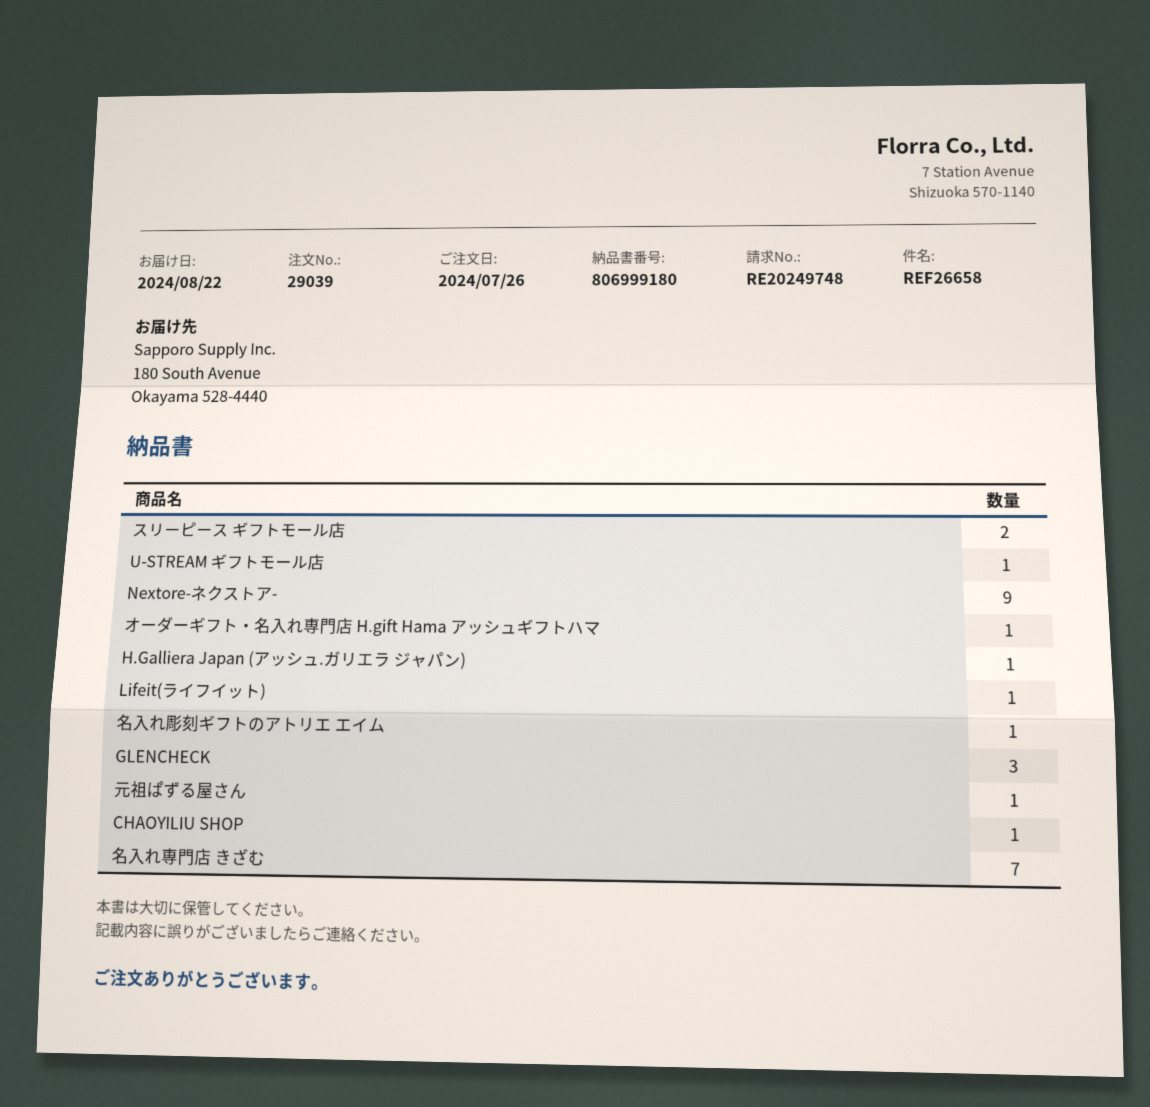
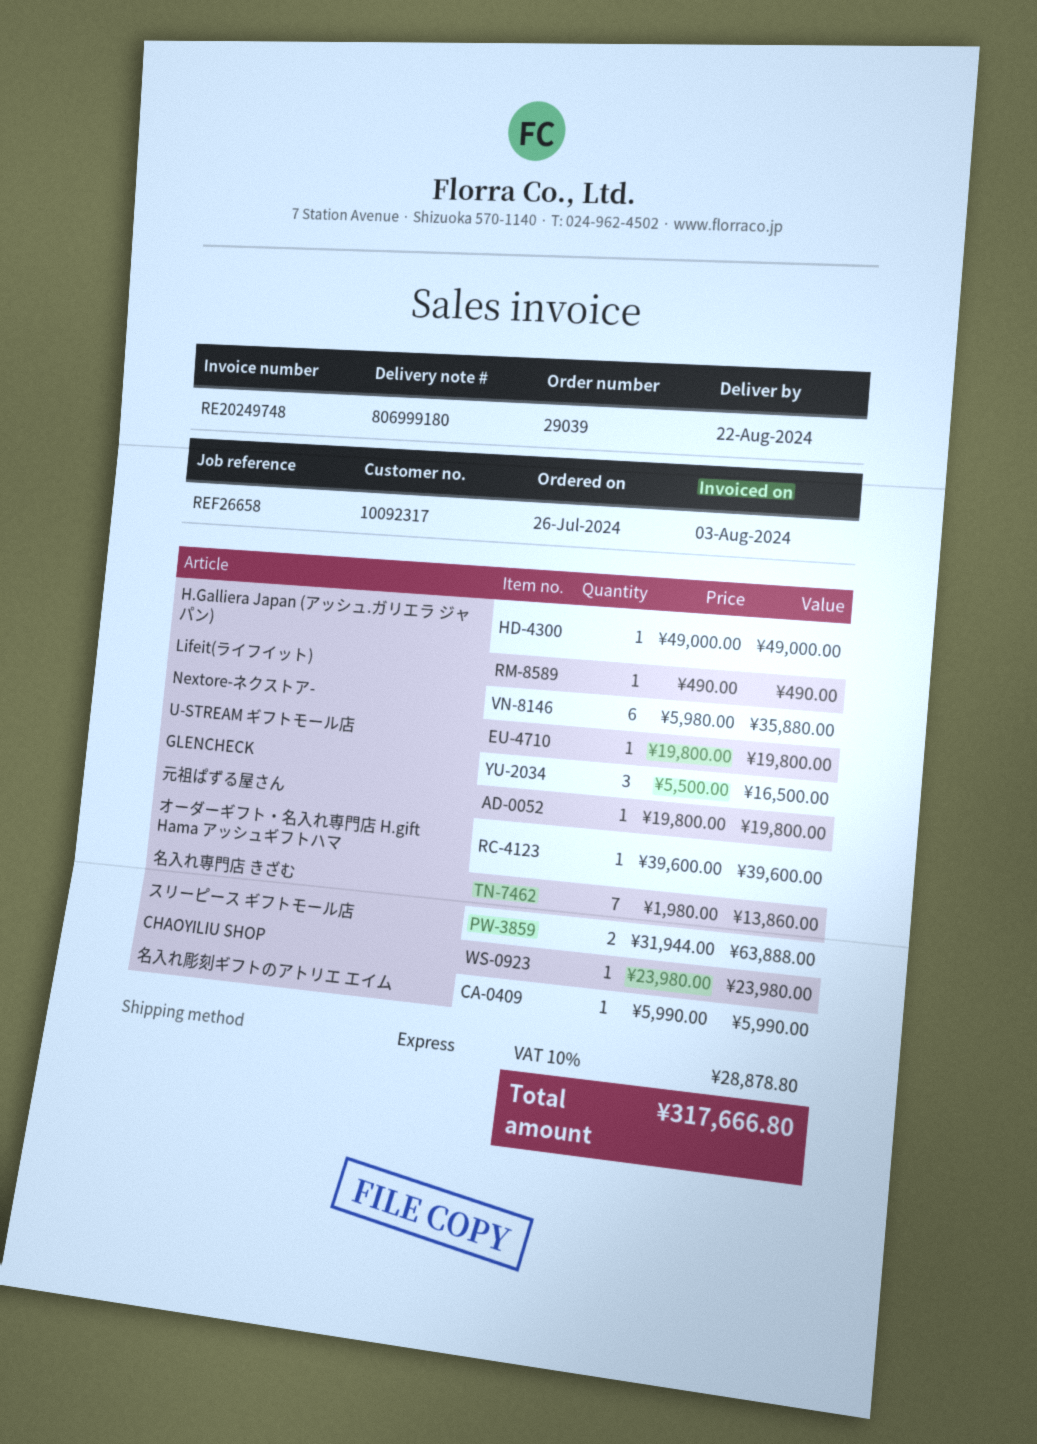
Nextore-ネクストア-: 9 -> 6

